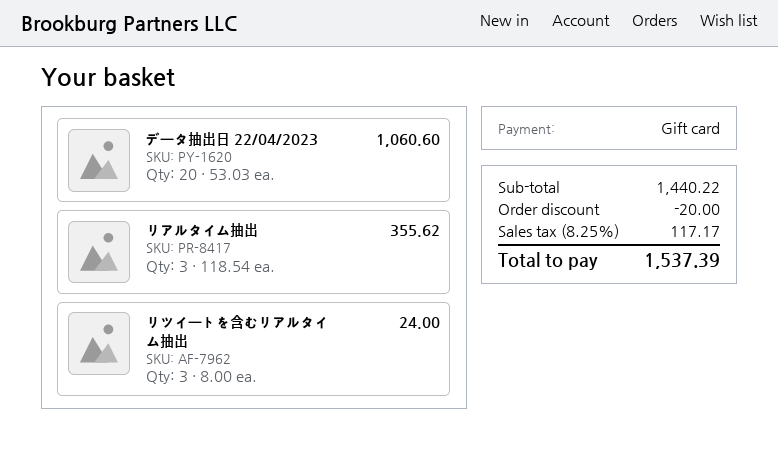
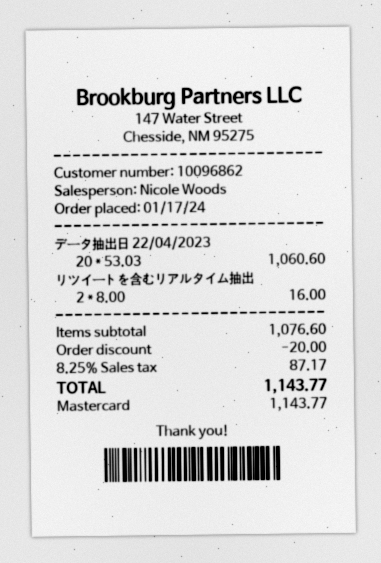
payment method: gift card -> Mastercard
リアルタイム抽出: 3 x 118.54 = 355.62 -> none
リツイートを含むリアルタイム抽出: 3 x 8.00 = 24.00 -> 2 x 8.00 = 16.00
subtotal: 1440.22 -> 1076.60
tax: 8.25% = 117.17 -> 8.25% = 87.17
total: 1537.39 -> 1143.77

